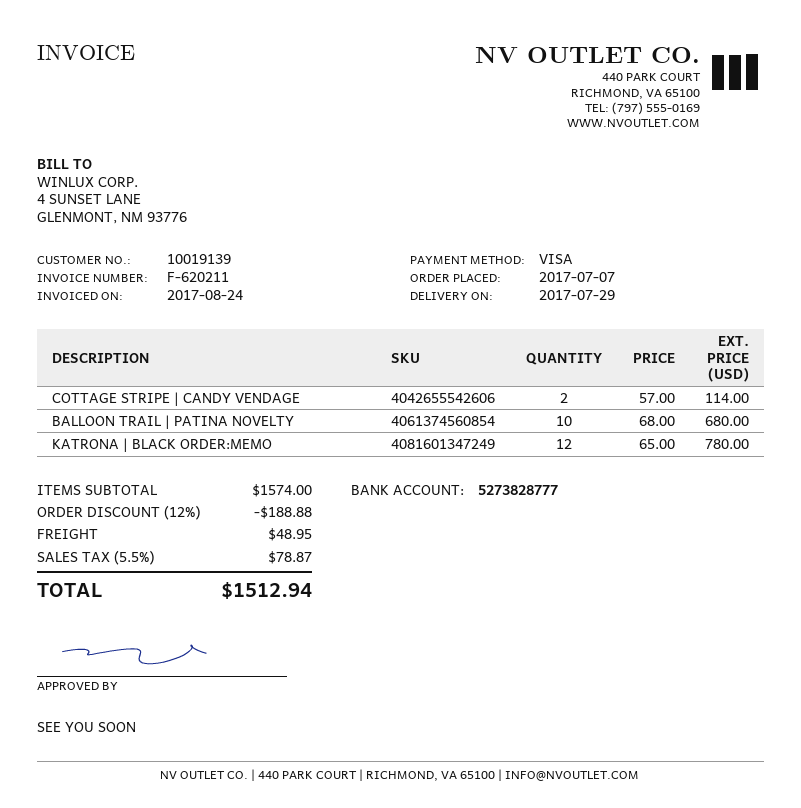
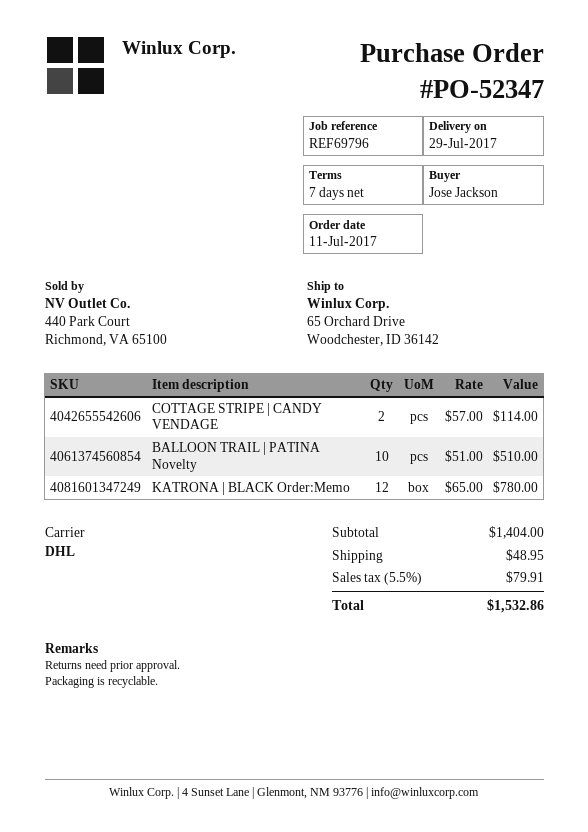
order date: 2017-07-07 -> 2017-07-11
BALLOON TRAIL | PATINA NOVELTY: 10 x 68.00 = 680.00 -> 10 x 51.00 = 510.00
subtotal: 1574.00 -> 1404.00
discount: 12% = 188.88 -> none
tax: 5.5% = 78.87 -> 5.5% = 79.91
total: 1512.94 -> 1532.86

